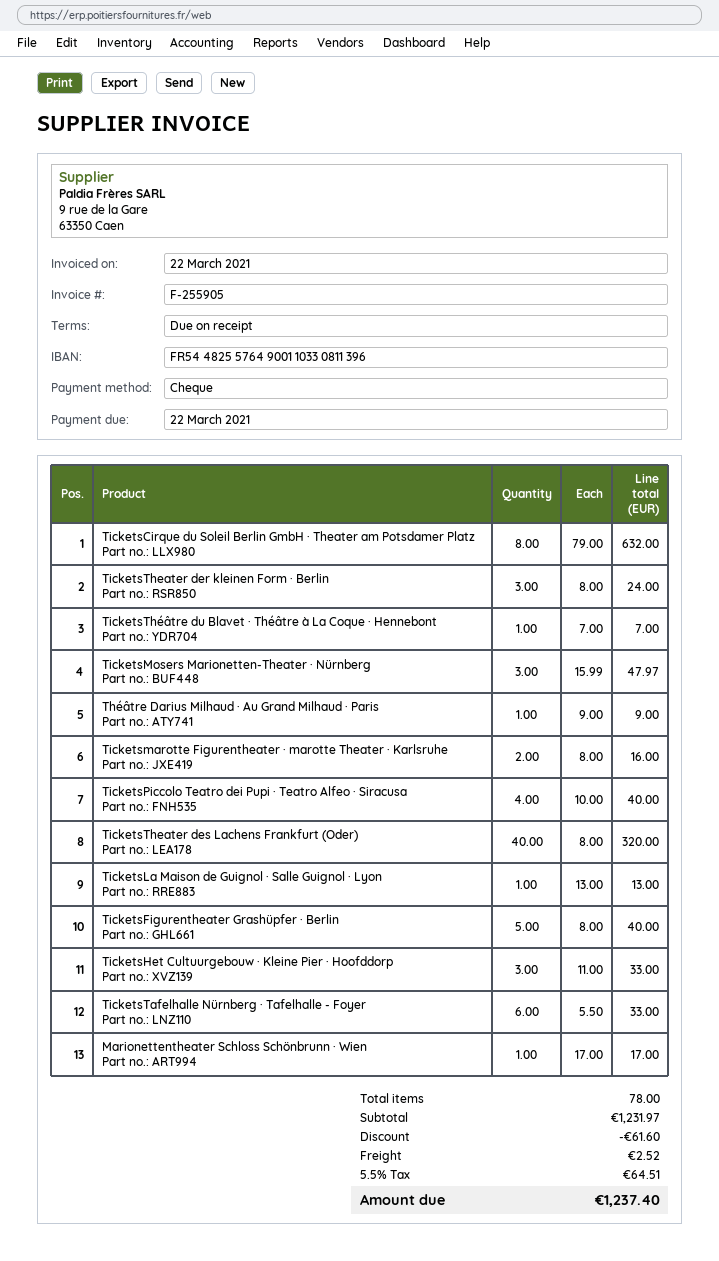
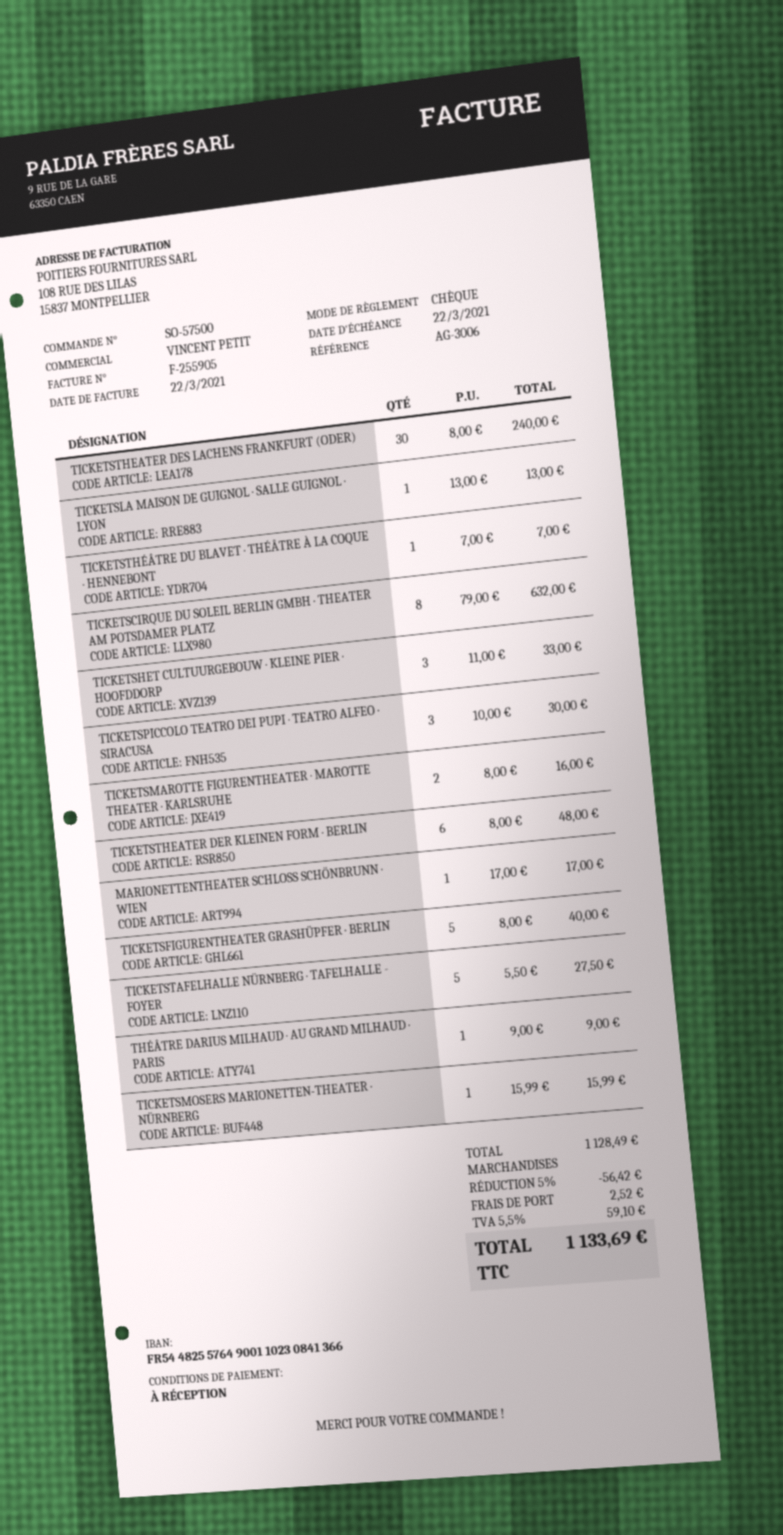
bank account: FR5448255764900110330811396 -> FR5448255764900110230841366
TicketsTheater der kleinen Form · Berlin: 3 x 8.00 = 24.00 -> 6 x 8.00 = 48.00
TicketsMosers Marionetten-Theater · Nürnberg: 3 x 15.99 = 47.97 -> 1 x 15.99 = 15.99
TicketsPiccolo Teatro dei Pupi · Teatro Alfeo · Siracusa: 4 x 10.00 = 40.00 -> 3 x 10.00 = 30.00
TicketsTheater des Lachens Frankfurt (Oder): 40 x 8.00 = 320.00 -> 30 x 8.00 = 240.00
TicketsTafelhalle Nürnberg · Tafelhalle - Foyer: 6 x 5.50 = 33.00 -> 5 x 5.50 = 27.50
subtotal: 1231.97 -> 1128.49
discount: 61.60 -> 56.42
tax: 5.5% = 64.51 -> 5.5% = 59.10
total: 1237.40 -> 1133.69

